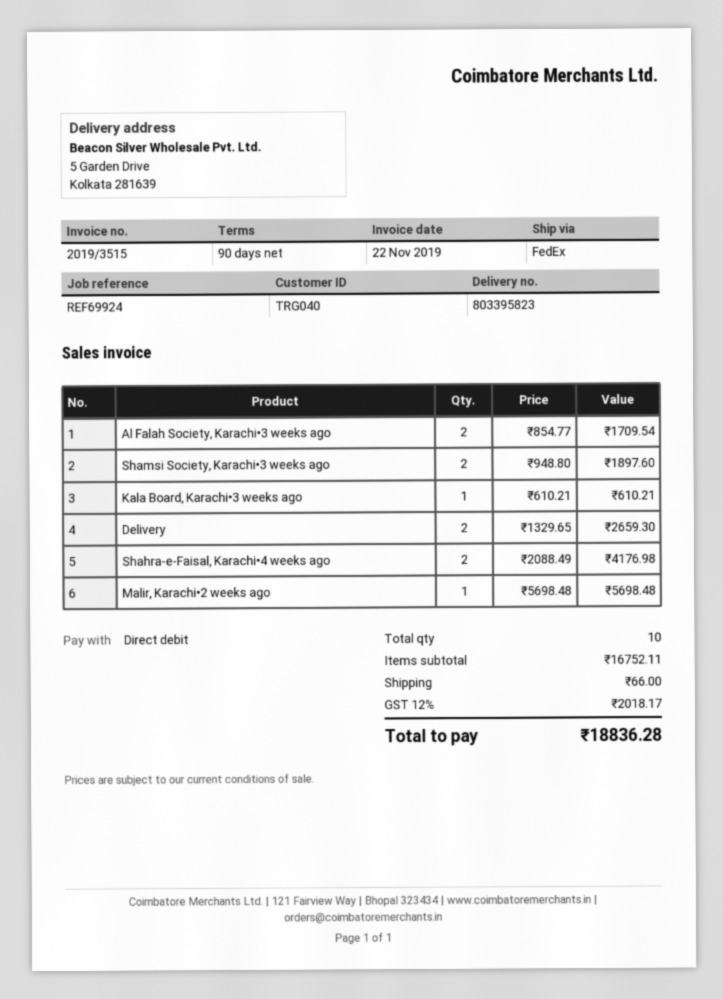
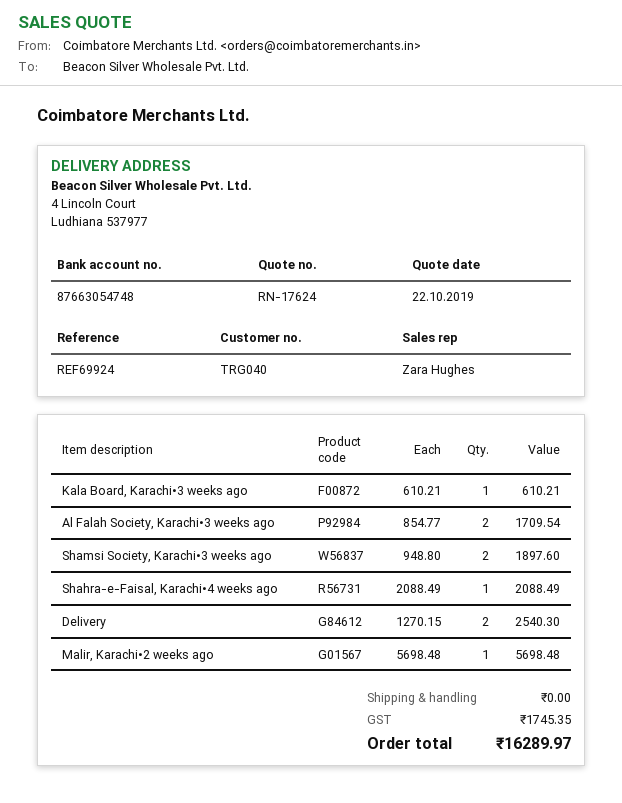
ship to: 5 Garden Drive, Kolkata 281639 -> 4 Lincoln Court, Ludhiana 537977
Delivery: 2 x 1329.65 = 2659.30 -> 2 x 1270.15 = 2540.30
Shahra-e-Faisal, Karachi•4 weeks ago: 2 x 2088.49 = 4176.98 -> 1 x 2088.49 = 2088.49
shipping: 66.00 -> 0.00
tax: 2018.17 -> 1745.35
total: 18836.28 -> 16289.97

